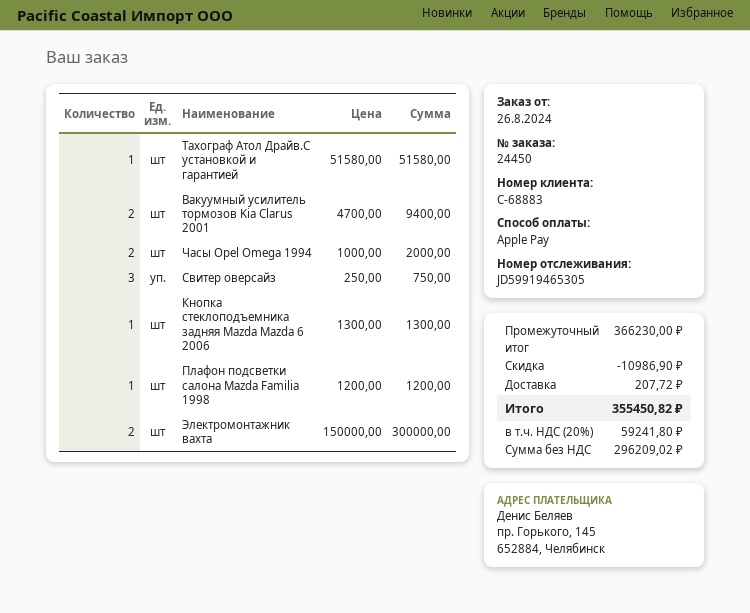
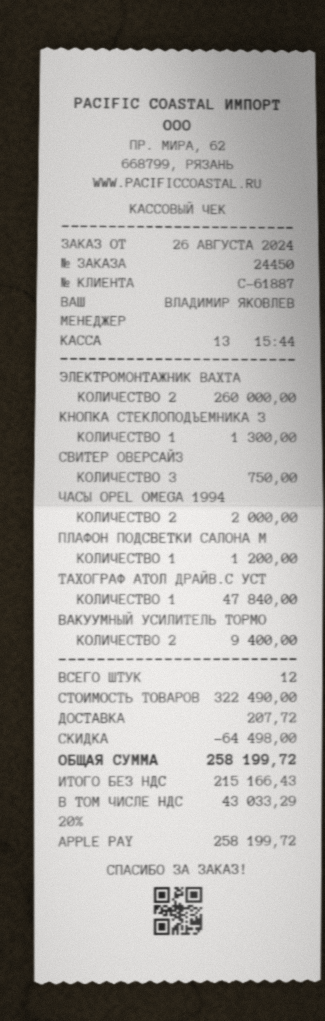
customer number: C-68883 -> C-61887
Тахограф Атол Драйв.С установкой и гарантией: 1 for 51580.00 -> 1 for 47840.00
Электромонтажник вахта: 2 for 300000.00 -> 2 for 260000.00
subtotal: 366230.00 -> 322490.00
discount: 10986.90 -> 64498.00
net: 296209.02 -> 215166.43
tax: 20% = 59241.80 -> 20% = 43033.29
total: 355450.82 -> 258199.72

